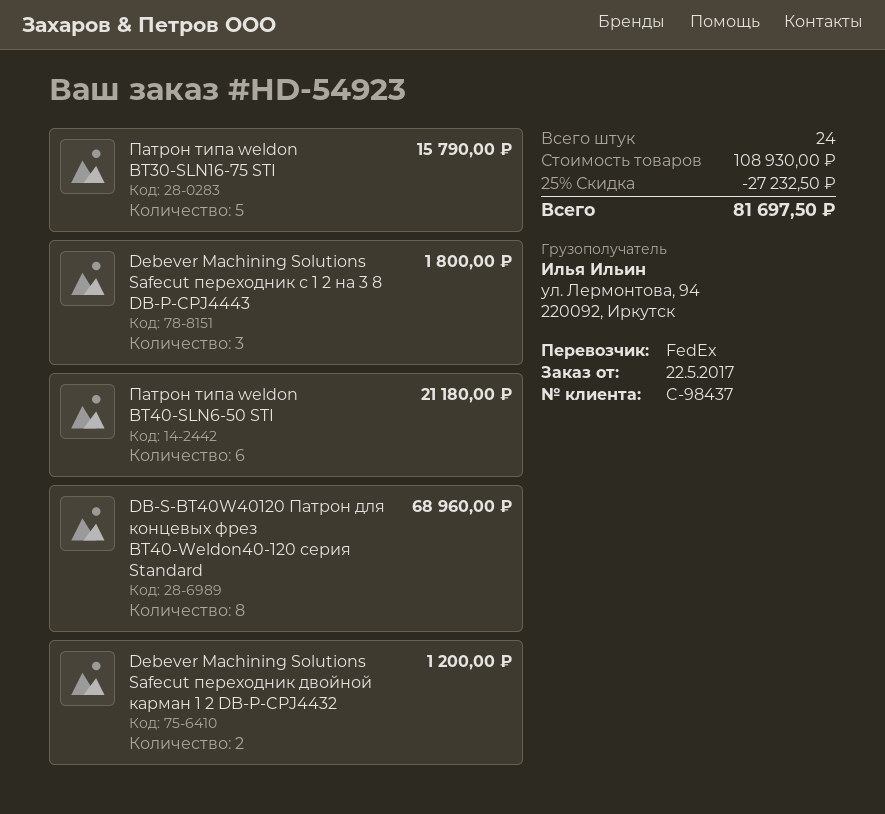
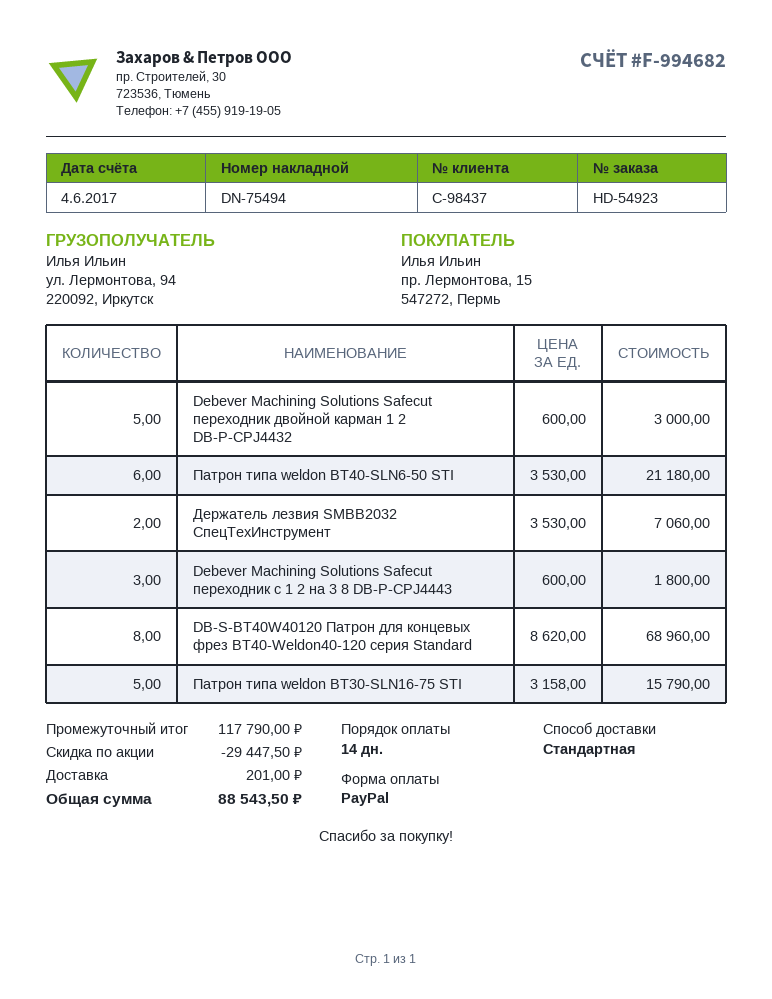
shipping method: FedEx -> standard
Debever Machining Solutions Safecut переходник двойной карман 1 2 DB-P-CPJ4432: 2 for 1200.00 -> 5 for 3000.00
Держатель лезвия SMBB2032 СпецТехИнструмент: none -> 2 for 7060.00
subtotal: 108930.00 -> 117790.00
discount: 27232.50 -> 29447.50
shipping: none -> 201.00
total: 81697.50 -> 88543.50

